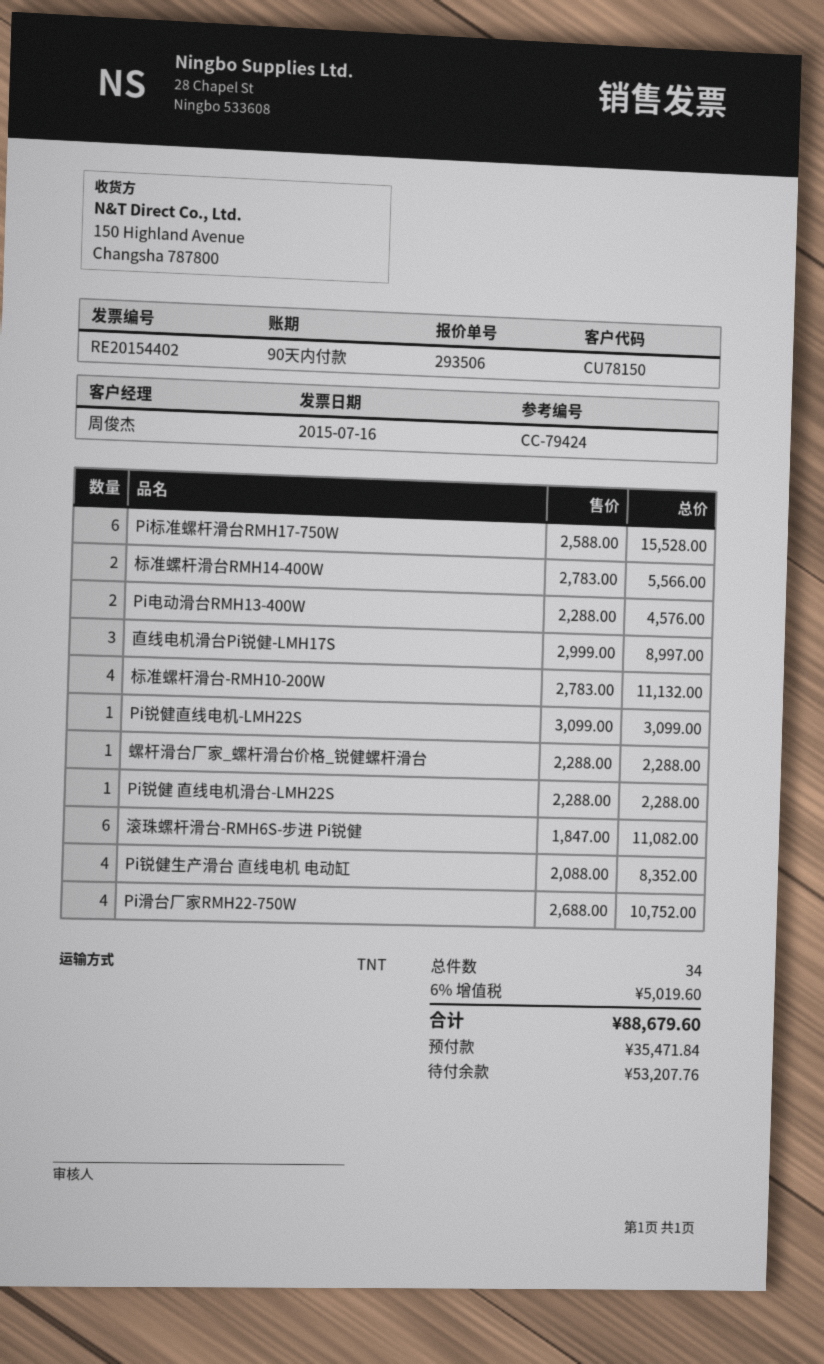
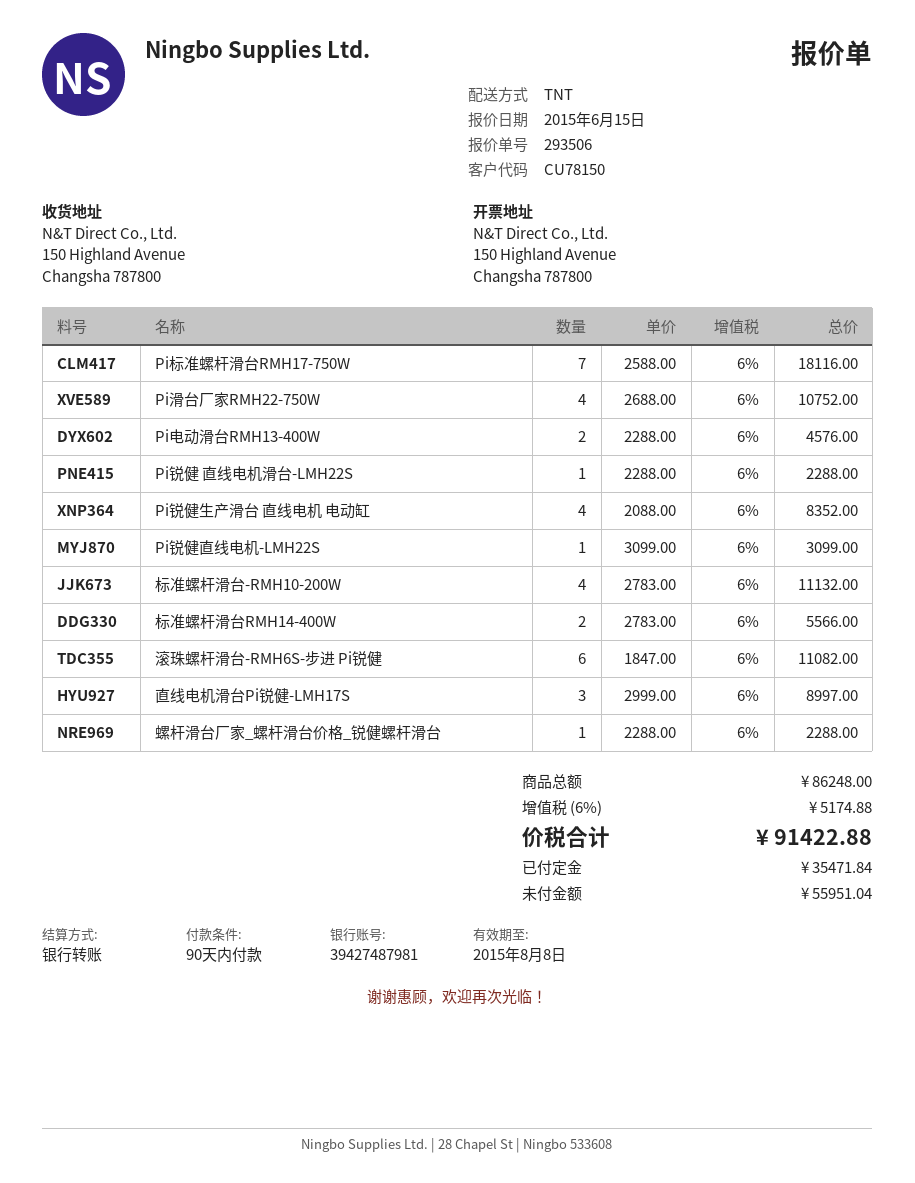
Pi标准螺杆滑台RMH17-750W: 6 x 2588.00 = 15528.00 -> 7 x 2588.00 = 18116.00
tax: 6% = 5019.60 -> 6% = 5174.88
total: 88679.60 -> 91422.88
balance: 53207.76 -> 55951.04

